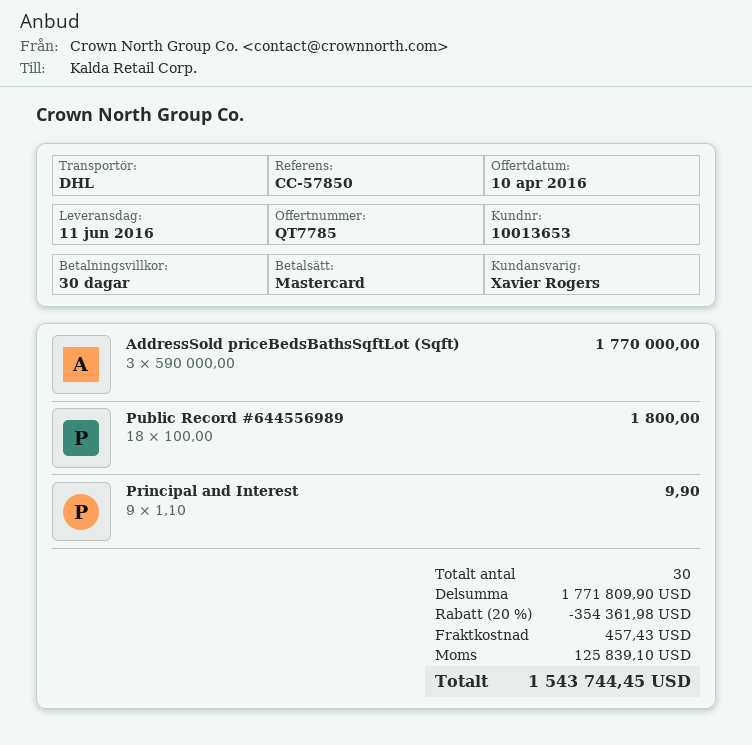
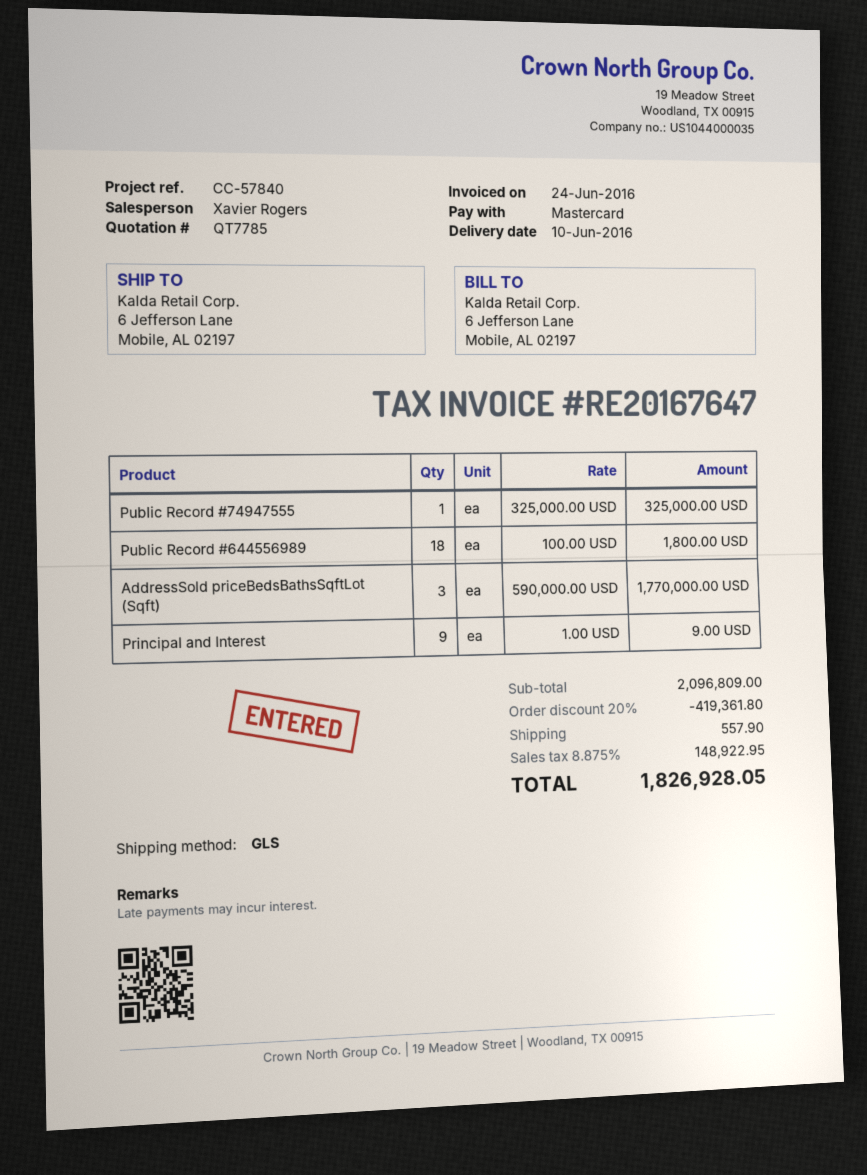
delivery date: 2016-06-11 -> 2016-06-10
reference: CC-57850 -> CC-57840
shipping method: DHL -> GLS
Principal and Interest: 9 x 1.10 = 9.90 -> 9 x 1.00 = 9.00
Public Record #74947555: none -> 1 x 325000.00 = 325000.00
subtotal: 1771809.90 -> 2096809.00
discount: 20% = 354361.98 -> 20% = 419361.80
shipping: 457.43 -> 557.90
tax: 125839.10 -> 148922.95
total: 1543744.45 -> 1826928.05

